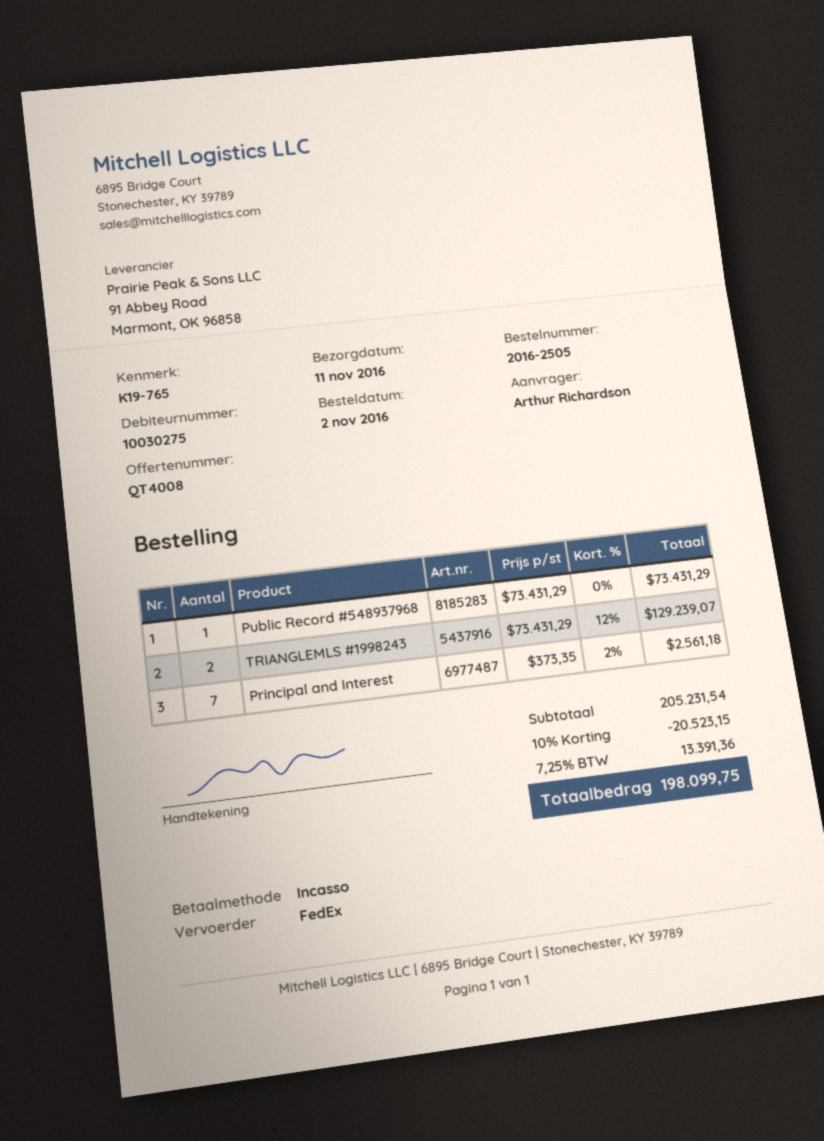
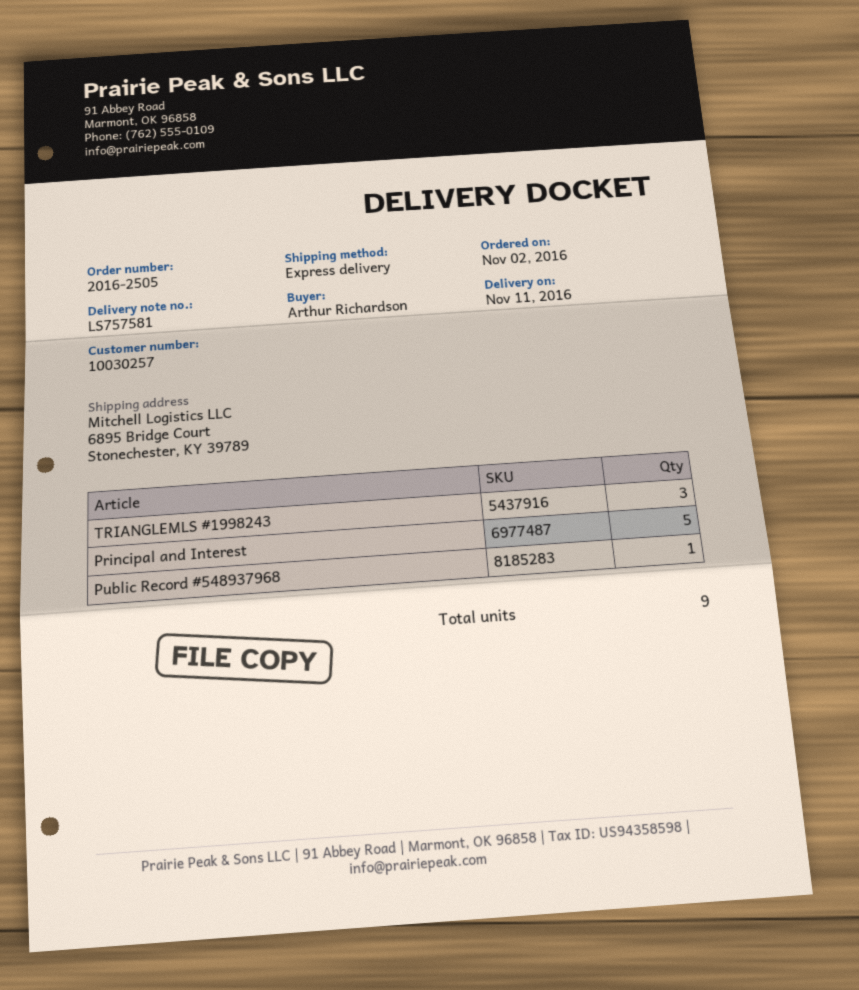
customer number: 10030275 -> 10030257
shipping method: FedEx -> express
TRIANGLEMLS #1998243: 2 -> 3
Principal and Interest: 7 -> 5

